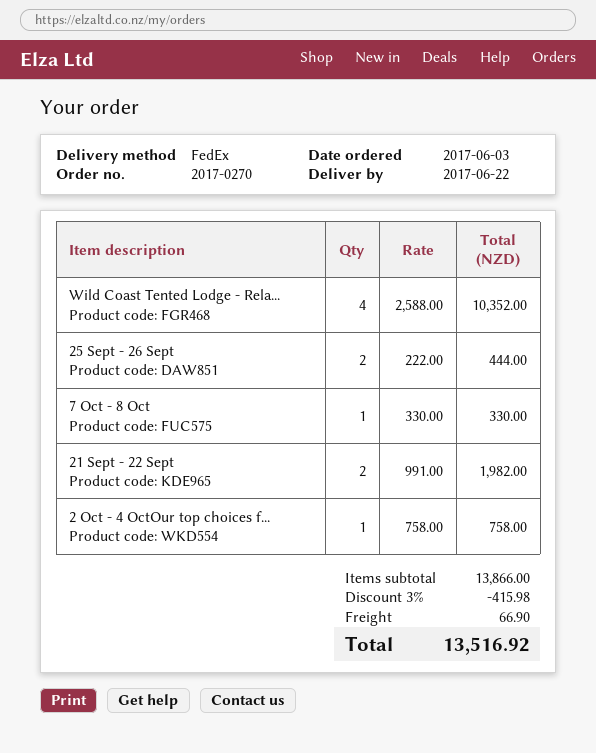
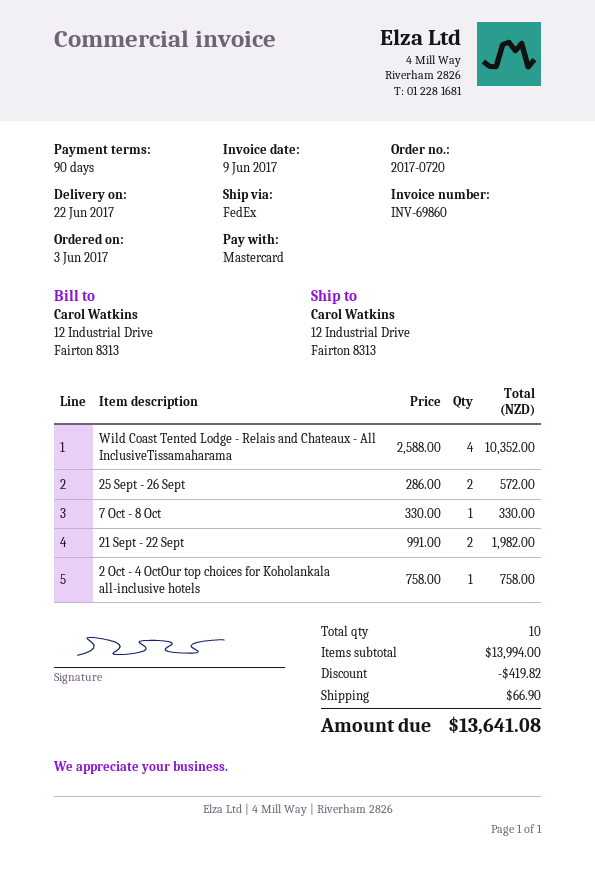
order number: 2017-0270 -> 2017-0720
25 Sept - 26 Sept: 2 x 222.00 = 444.00 -> 2 x 286.00 = 572.00
subtotal: 13866.00 -> 13994.00
discount: 415.98 -> 419.82
total: 13516.92 -> 13641.08

